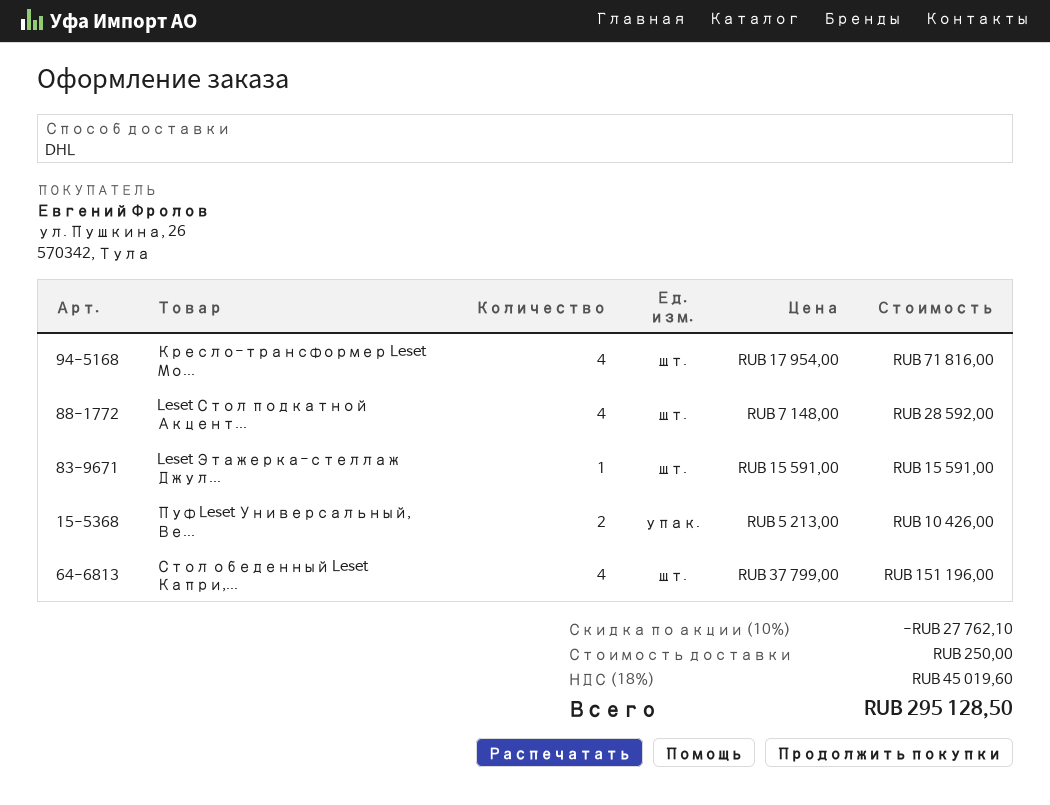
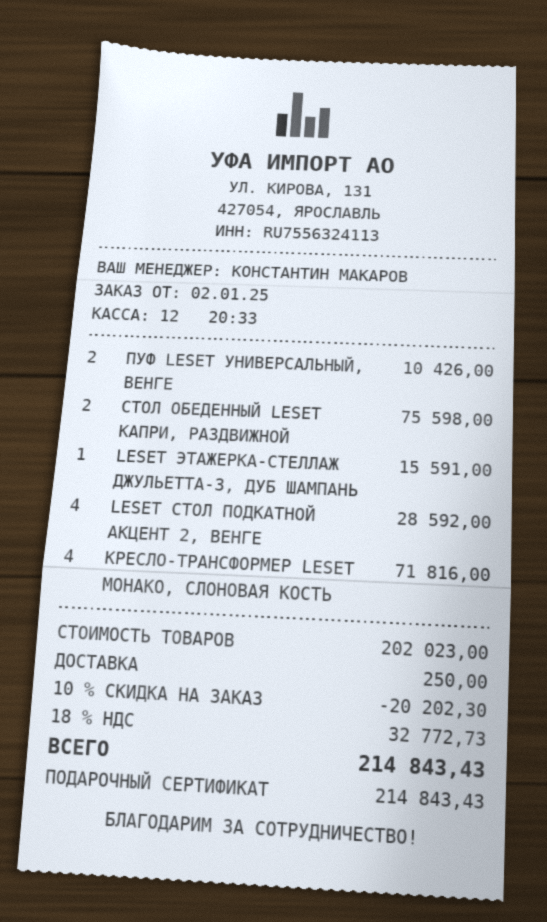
Стол обеденный Leset Капри,...: 4 for 151196.00 -> 2 for 75598.00
discount: 10% = 27762.10 -> 10% = 20202.30
tax: 18% = 45019.60 -> 18% = 32772.73
total: 295128.50 -> 214843.43

